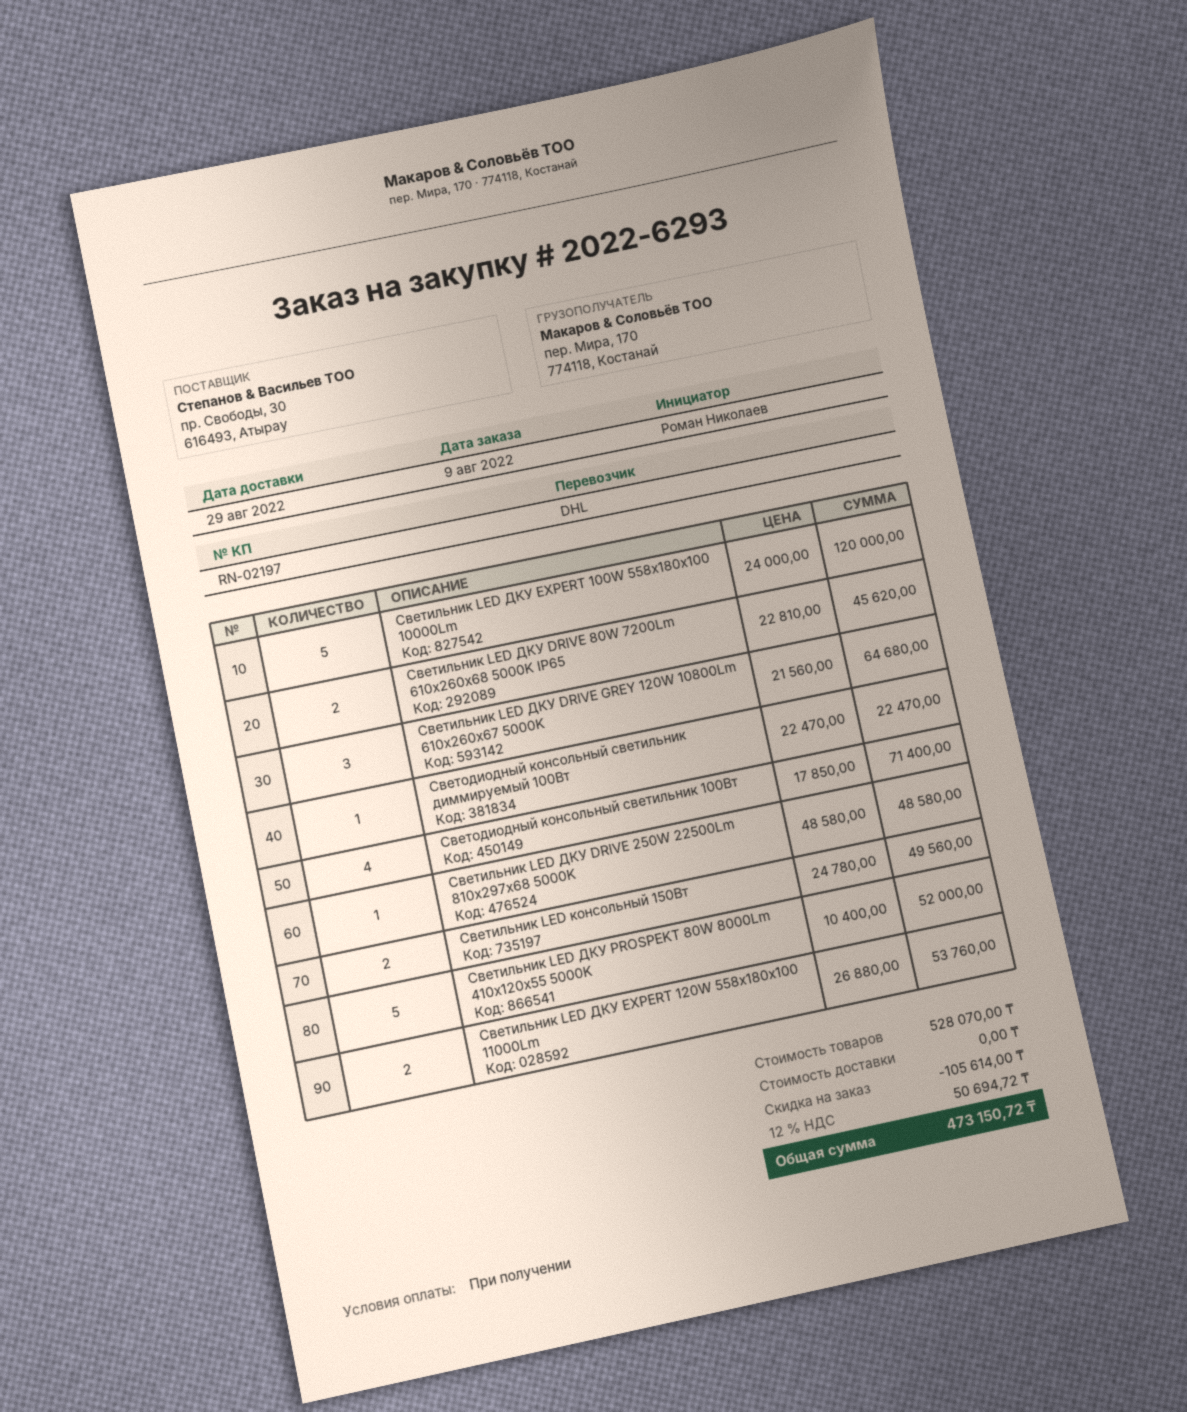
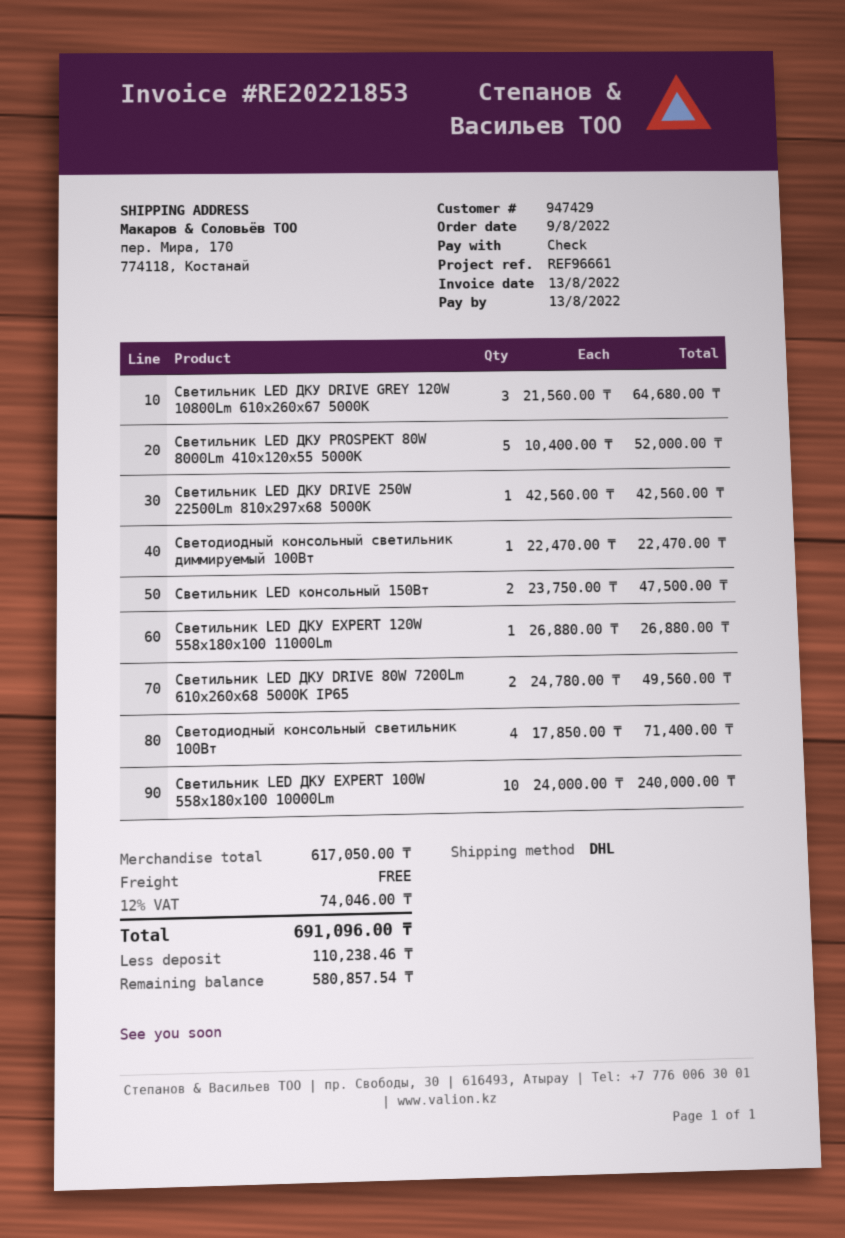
Светильник LED ДКУ EXPERT 100W 558x180x100 10000Lm: 5 x 24000.00 = 120000.00 -> 10 x 24000.00 = 240000.00
Светильник LED ДКУ DRIVE 80W 7200Lm 610x260x68 5000K IP65: 2 x 22810.00 = 45620.00 -> 2 x 24780.00 = 49560.00
Светильник LED ДКУ DRIVE 250W 22500Lm 810x297x68 5000K: 1 x 48580.00 = 48580.00 -> 1 x 42560.00 = 42560.00
Светильник LED консольный 150Вт: 2 x 24780.00 = 49560.00 -> 2 x 23750.00 = 47500.00
Светильник LED ДКУ EXPERT 120W 558x180x100 11000Lm: 2 x 26880.00 = 53760.00 -> 1 x 26880.00 = 26880.00
subtotal: 528070.00 -> 617050.00
discount: 105614.00 -> none
tax: 12% = 50694.72 -> 12% = 74046.00
total: 473150.72 -> 691096.00

